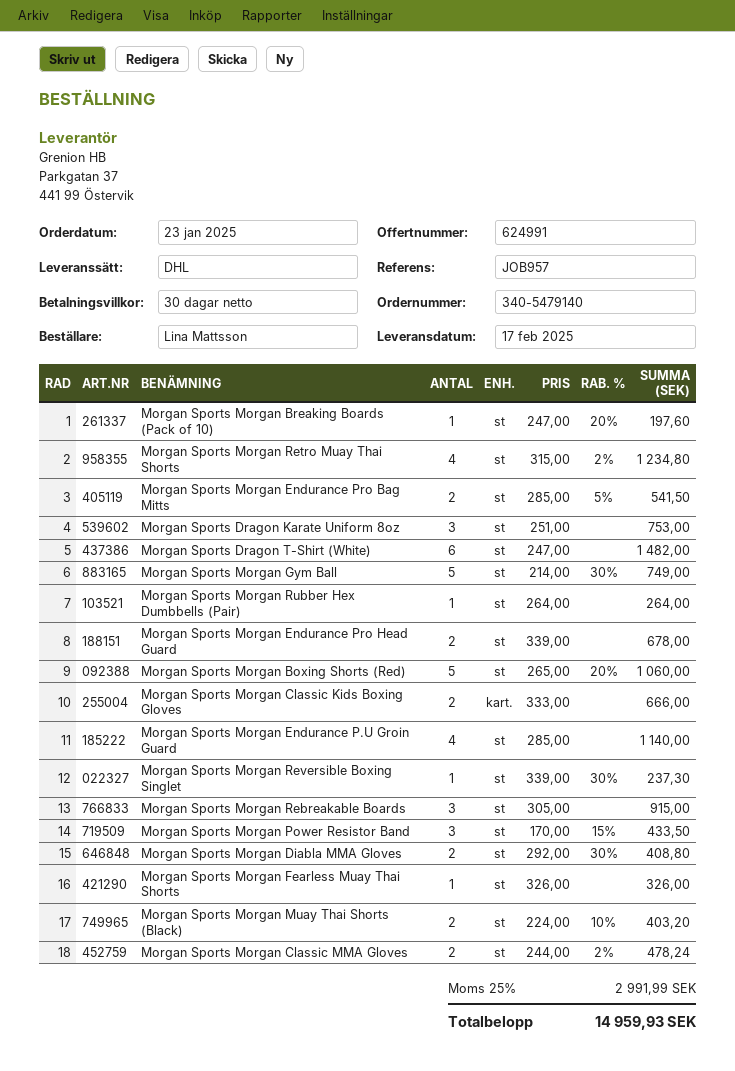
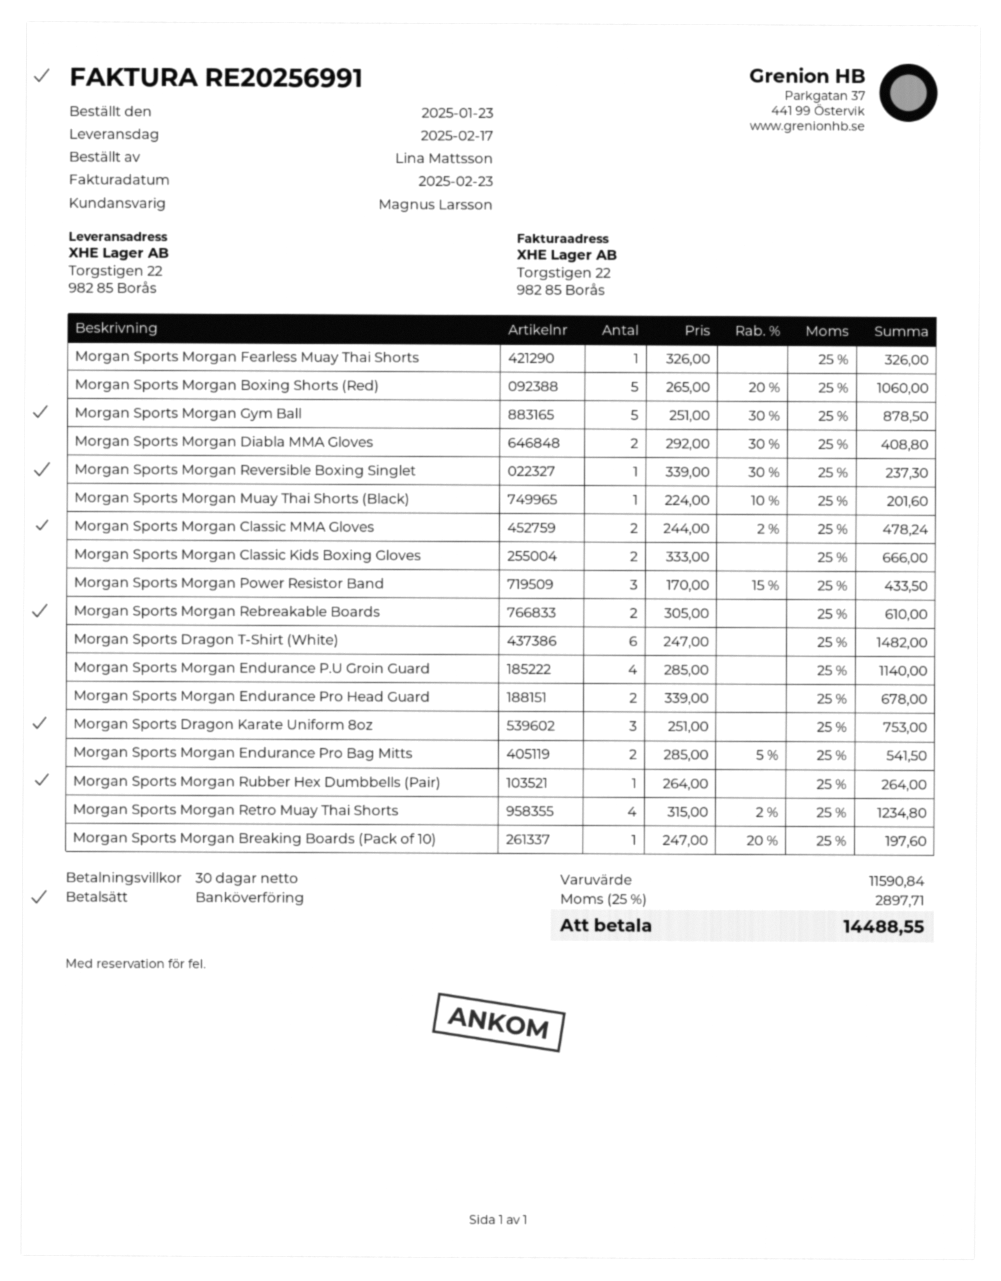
Morgan Sports Morgan Gym Ball: 5 x 214.00 - 30% = 749.00 -> 5 x 251.00 - 30% = 878.50
Morgan Sports Morgan Rebreakable Boards: 3 x 305.00 = 915.00 -> 2 x 305.00 = 610.00
Morgan Sports Morgan Muay Thai Shorts (Black): 2 x 224.00 - 10% = 403.20 -> 1 x 224.00 - 10% = 201.60
tax: 25% = 2991.99 -> 25% = 2897.71
total: 14959.93 -> 14488.55

